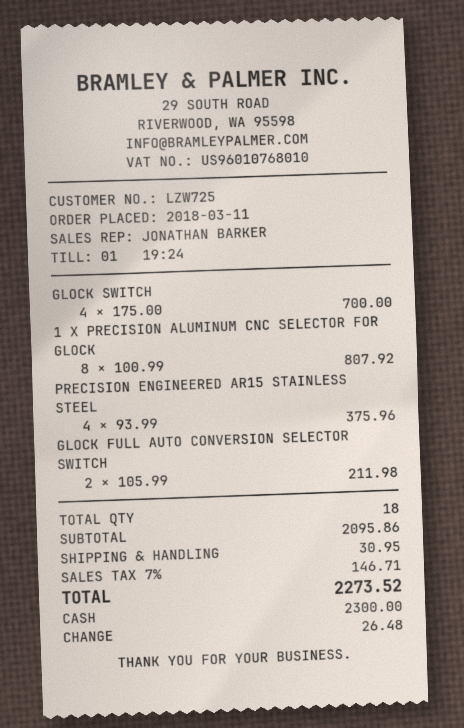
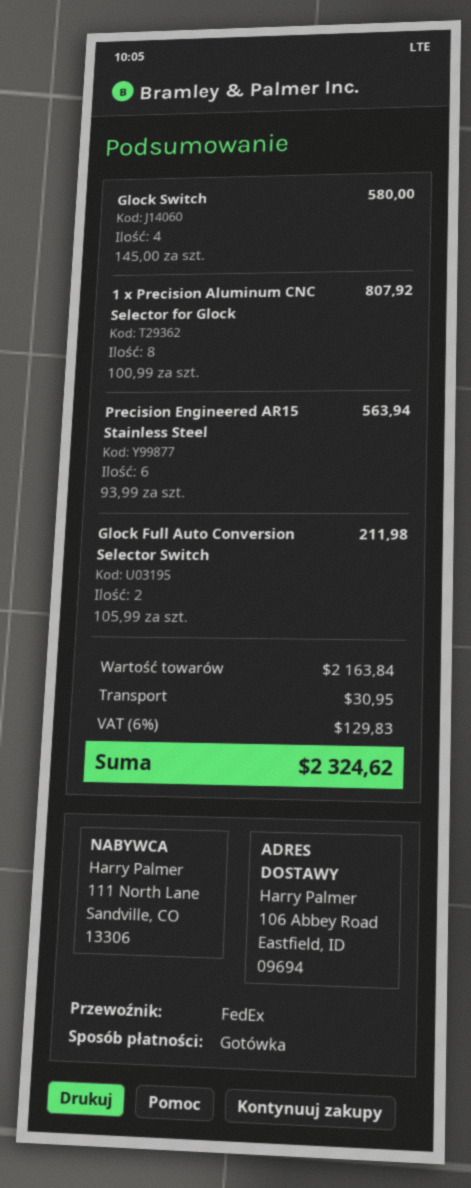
GLOCK SWITCH: 4 x 175.00 = 700.00 -> 4 x 145.00 = 580.00
PRECISION ENGINEERED AR15 STAINLESS STEEL: 4 x 93.99 = 375.96 -> 6 x 93.99 = 563.94
subtotal: 2095.86 -> 2163.84
tax: 7% = 146.71 -> 6% = 129.83
total: 2273.52 -> 2324.62

